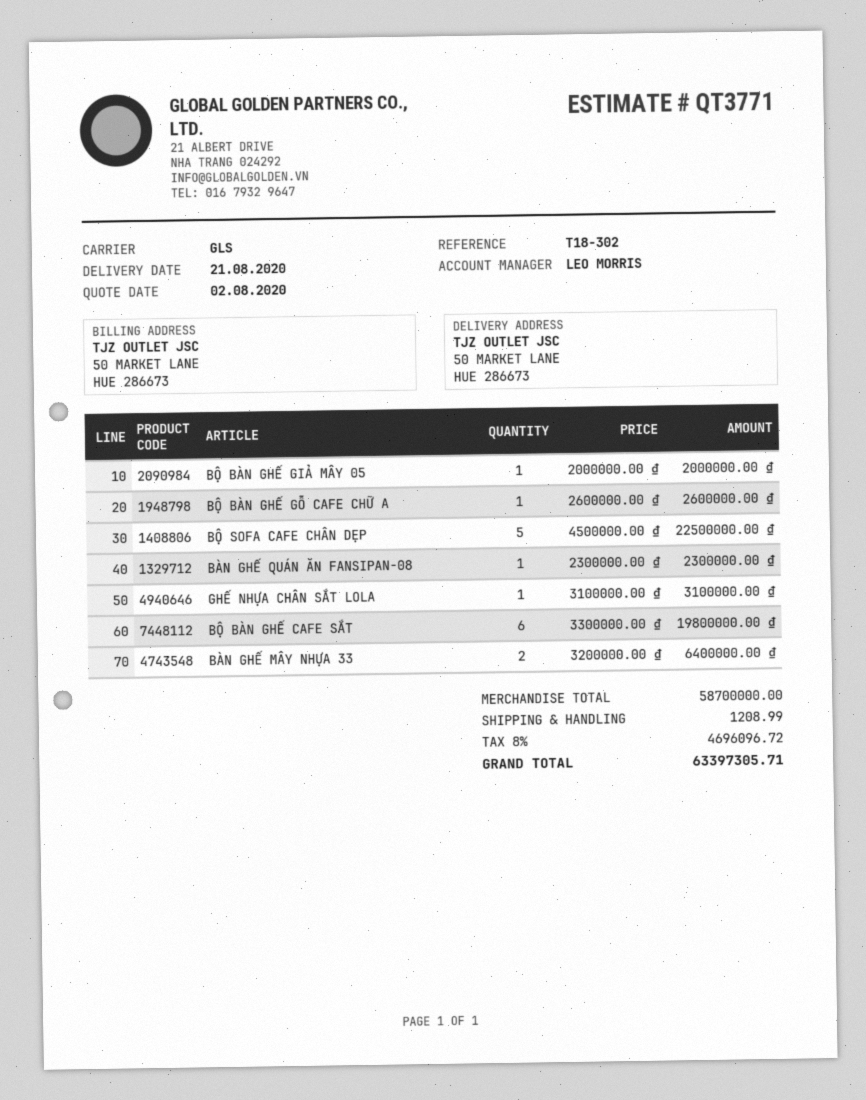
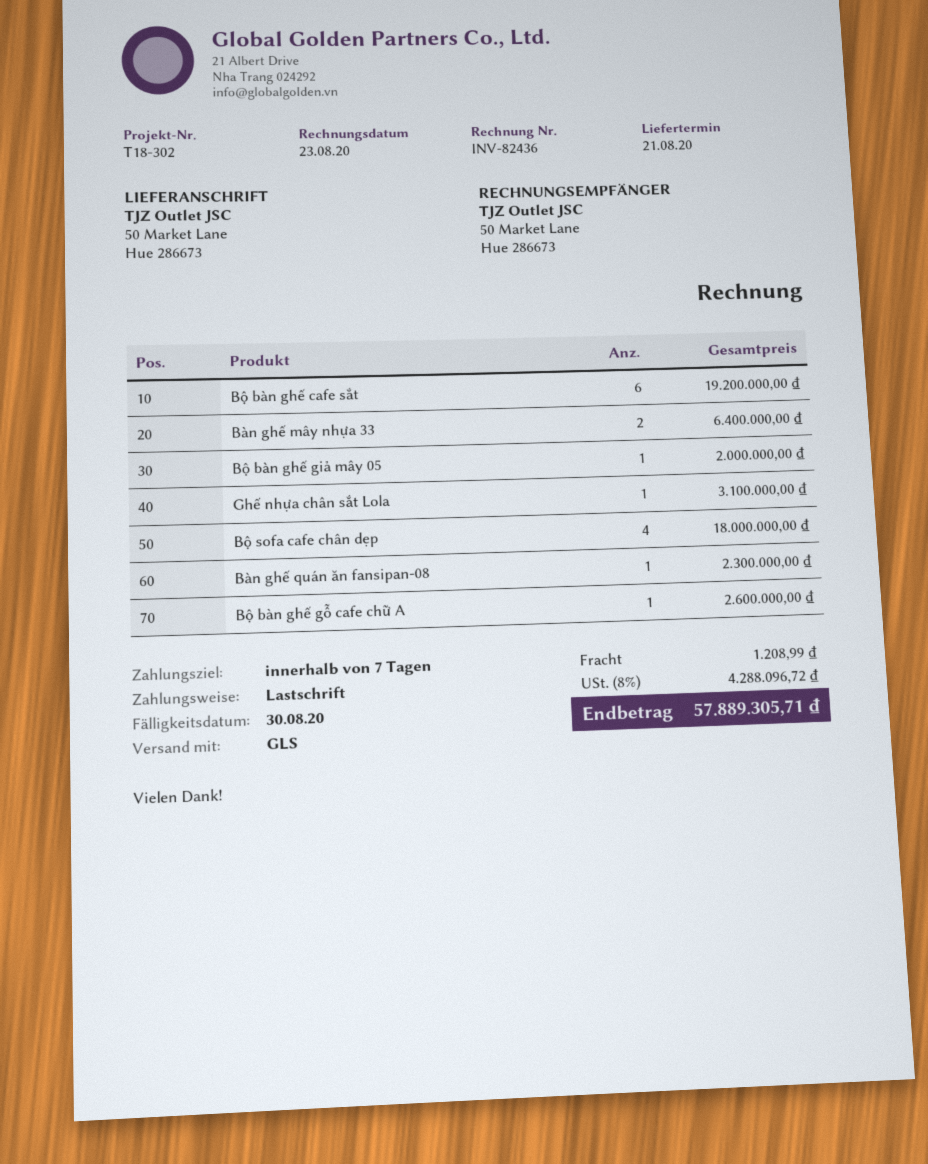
BỘ SOFA CAFE CHÂN DẸP: 5 for 22500000.00 -> 4 for 18000000.00
BỘ BÀN GHẾ CAFE SẮT: 6 for 19800000.00 -> 6 for 19200000.00
tax: 8% = 4696096.72 -> 8% = 4288096.72
total: 63397305.71 -> 57889305.71

